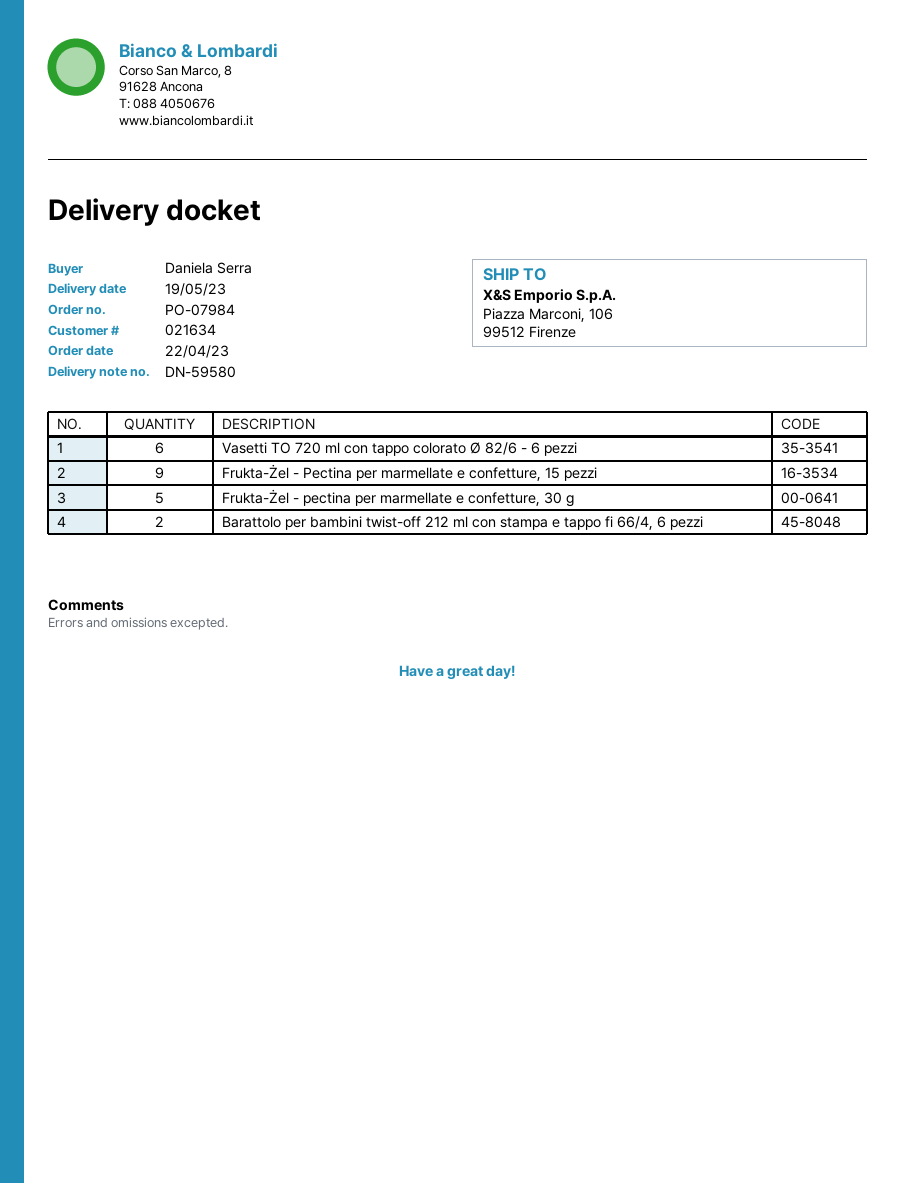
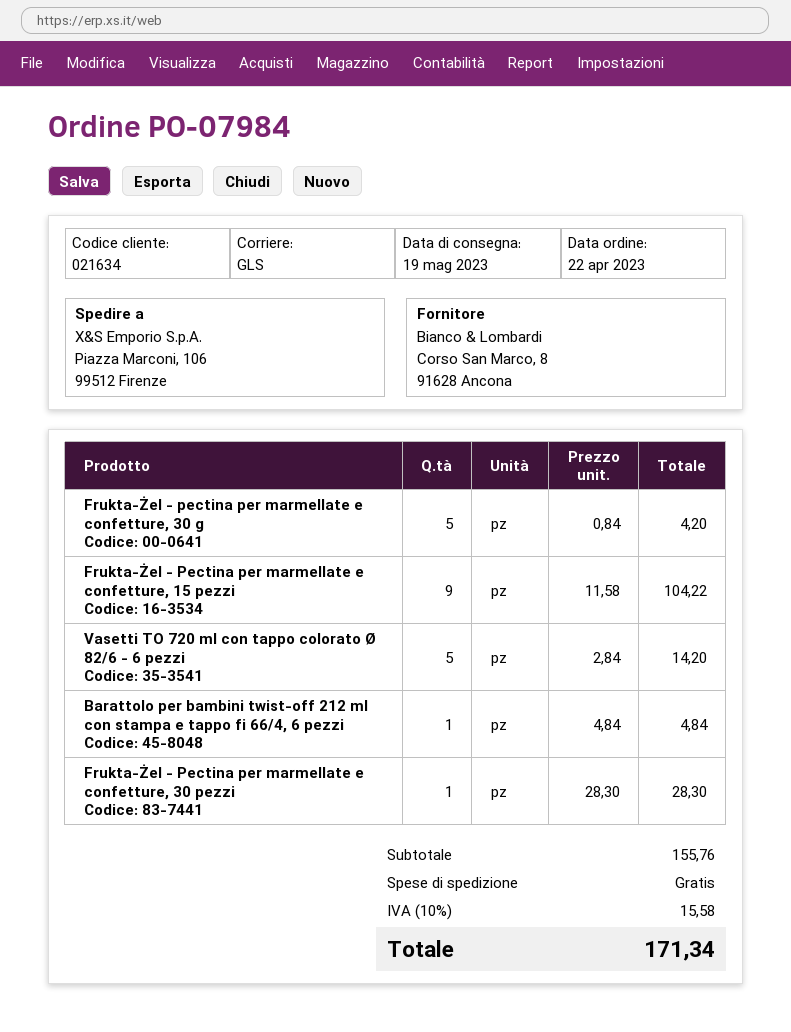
Vasetti TO 720 ml con tappo colorato Ø 82/6 - 6 pezzi: 6 -> 5
Barattolo per bambini twist-off 212 ml con stampa e tappo fi 66/4, 6 pezzi: 2 -> 1
Frukta-Żel - Pectina per marmellate e confetture, 30 pezzi: none -> 1

